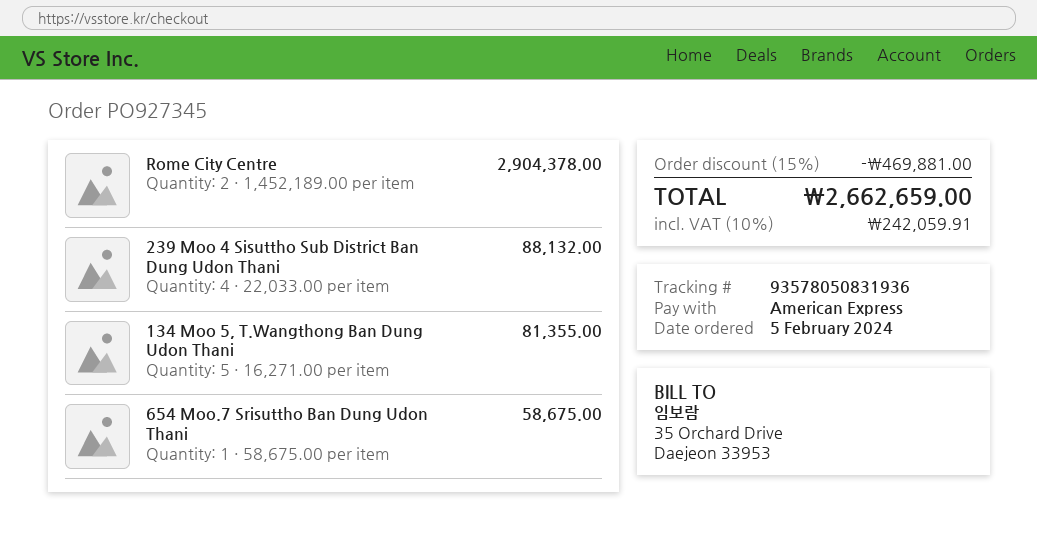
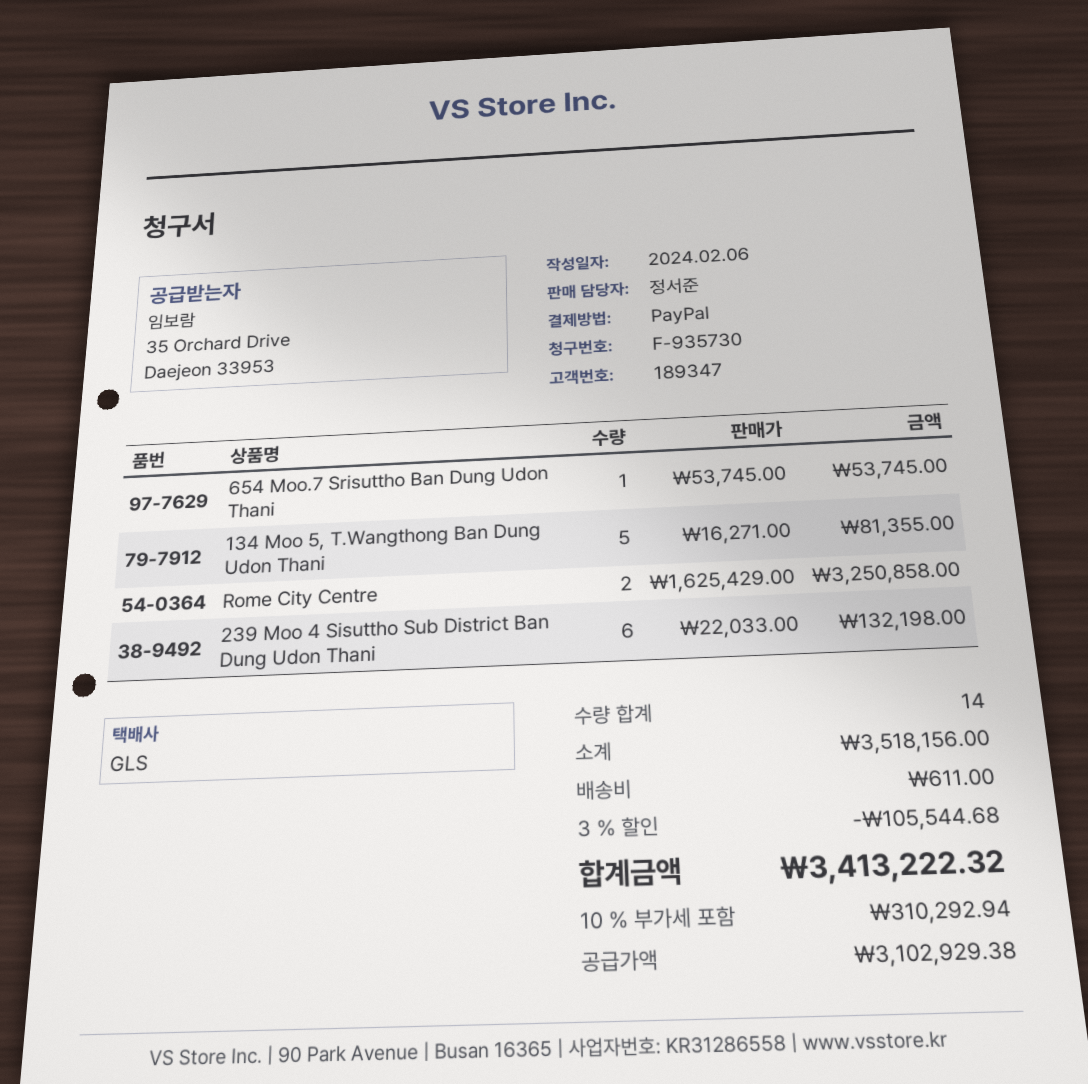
payment method: American Express -> PayPal
Rome City Centre: 2 x 1452189.00 = 2904378.00 -> 2 x 1625429.00 = 3250858.00
239 Moo 4 Sisuttho Sub District Ban Dung Udon Thani: 4 x 22033.00 = 88132.00 -> 6 x 22033.00 = 132198.00
654 Moo.7 Srisuttho Ban Dung Udon Thani: 1 x 58675.00 = 58675.00 -> 1 x 53745.00 = 53745.00
discount: 15% = 469881.00 -> 3% = 105544.68
shipping: none -> 611.00
tax: 10% = 242059.91 -> 10% = 310292.94
total: 2662659.00 -> 3413222.32

